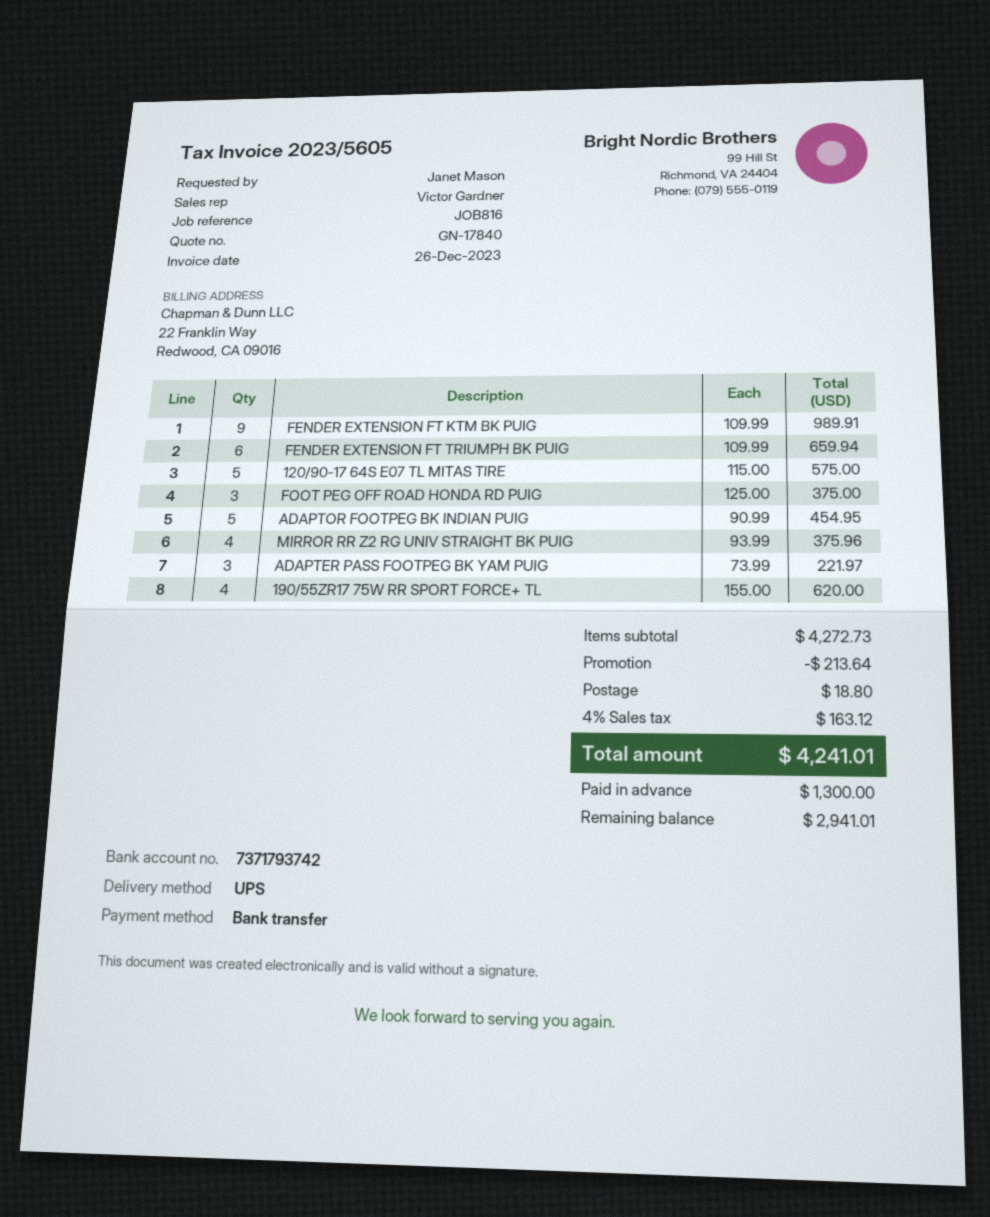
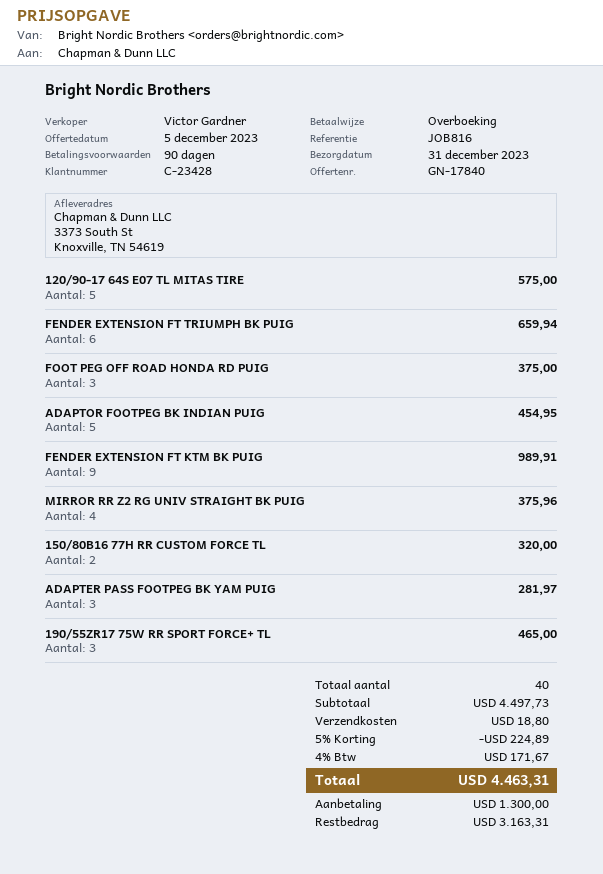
ADAPTER PASS FOOTPEG BK YAM PUIG: 3 for 221.97 -> 3 for 281.97
190/55ZR17 75W RR SPORT FORCE+ TL: 4 for 620.00 -> 3 for 465.00
150/80B16 77H RR CUSTOM FORCE TL: none -> 2 for 320.00
subtotal: 4272.73 -> 4497.73
discount: 213.64 -> 224.89
tax: 4% = 163.12 -> 4% = 171.67
total: 4241.01 -> 4463.31
balance: 2941.01 -> 3163.31

